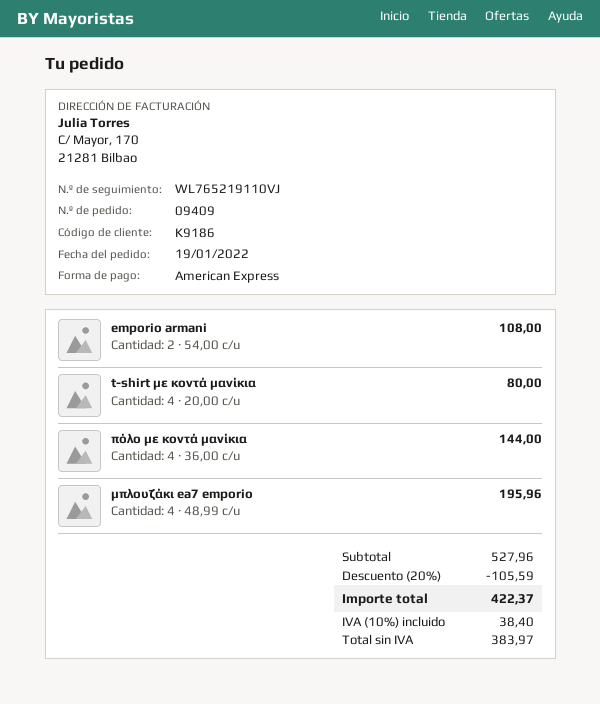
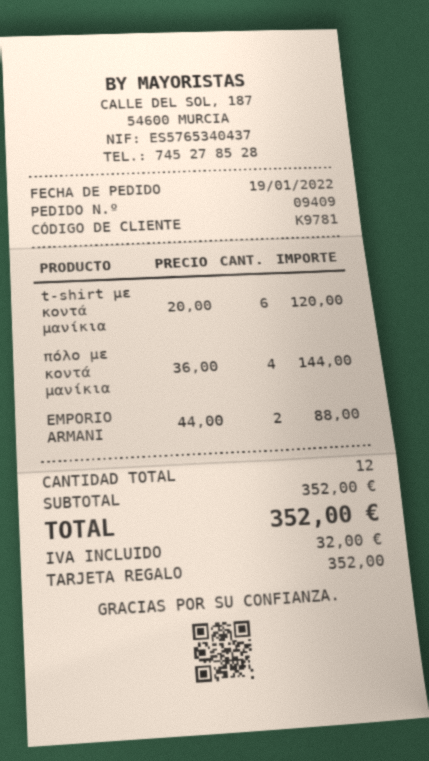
customer number: K9186 -> K9781
payment method: American Express -> gift card
emporio armani: 2 x 54.00 = 108.00 -> 2 x 44.00 = 88.00
t-shirt με κοντά μανίκια: 4 x 20.00 = 80.00 -> 6 x 20.00 = 120.00
μπλουζάκι ea7 emporio: 4 x 48.99 = 195.96 -> none
subtotal: 527.96 -> 352.00
discount: 20% = 105.59 -> none
tax: 38.40 -> 32.00
total: 422.37 -> 352.00

